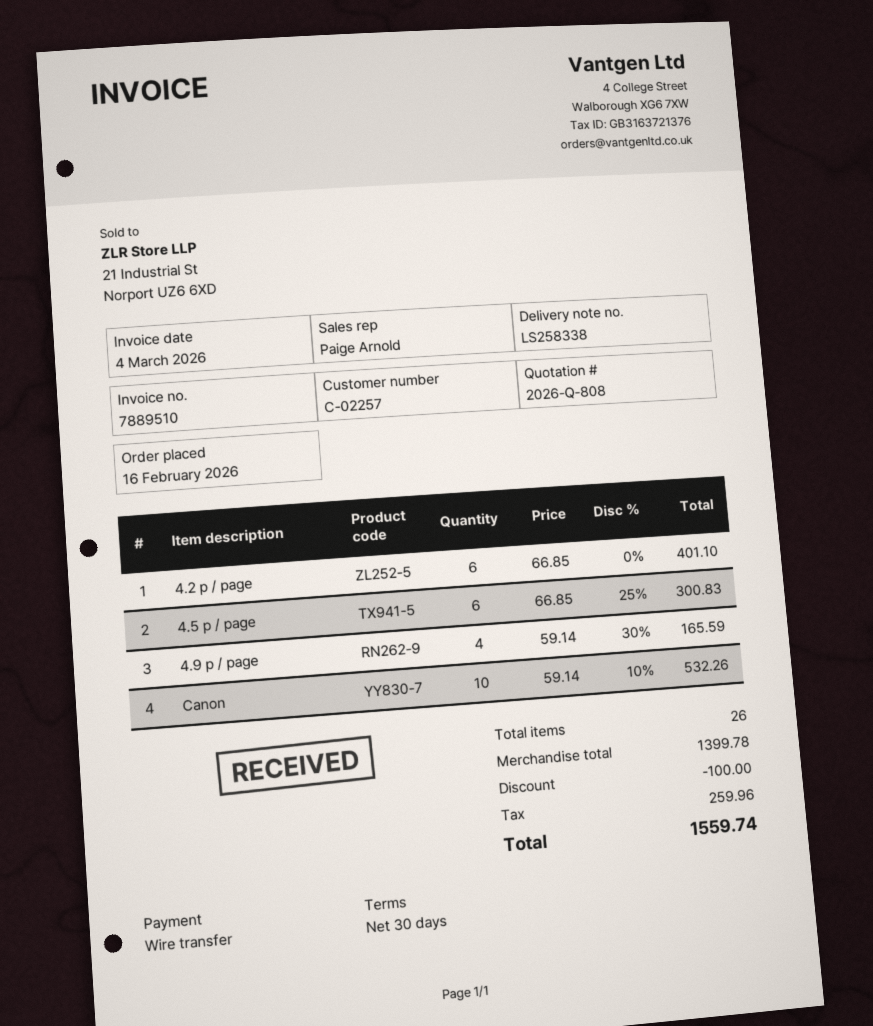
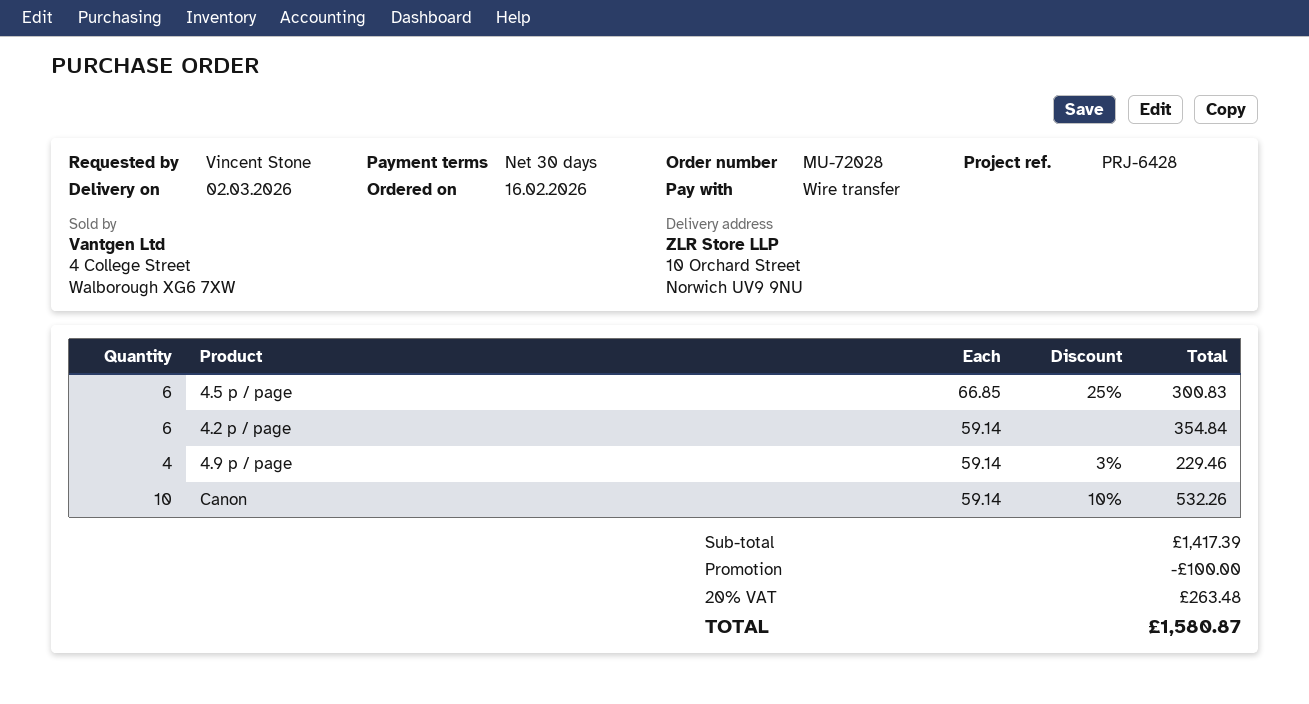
4.2 p / page: 6 x 66.85 = 401.10 -> 6 x 59.14 = 354.84
4.9 p / page: 4 x 59.14 - 30% = 165.59 -> 4 x 59.14 - 3% = 229.46
subtotal: 1399.78 -> 1417.39
tax: 259.96 -> 263.48
total: 1559.74 -> 1580.87

